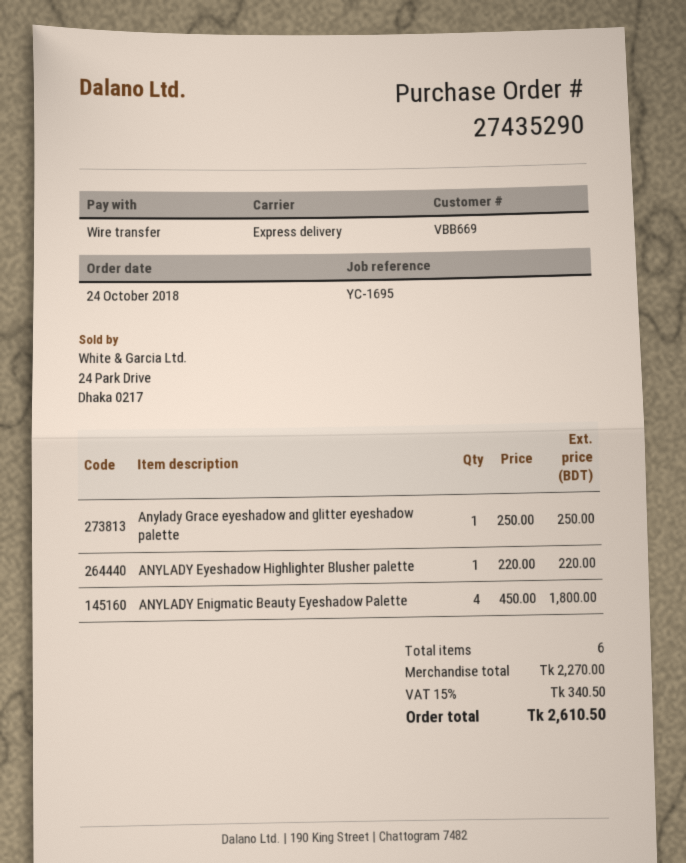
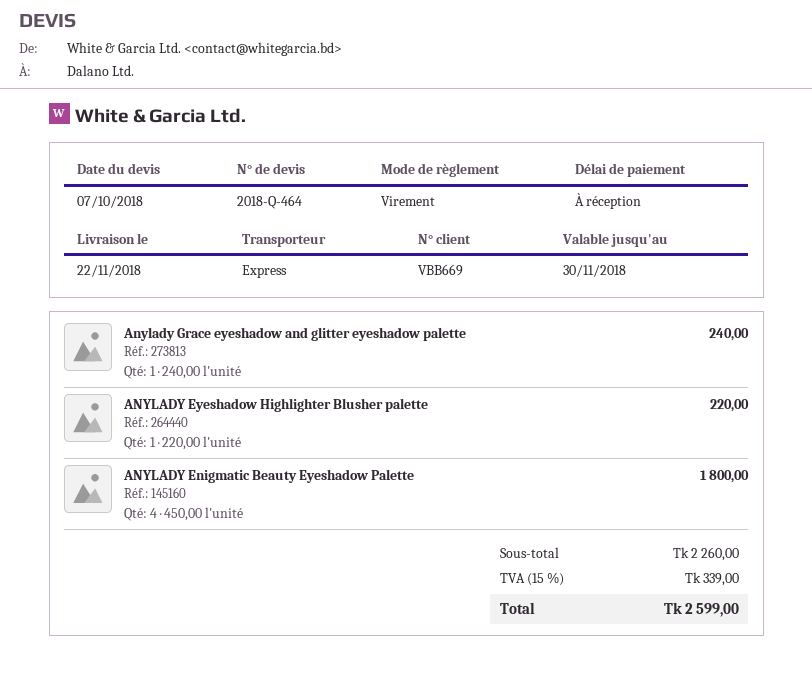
Anylady Grace eyeshadow and glitter eyeshadow palette: 1 x 250.00 = 250.00 -> 1 x 240.00 = 240.00
subtotal: 2270.00 -> 2260.00
tax: 15% = 340.50 -> 15% = 339.00
total: 2610.50 -> 2599.00

